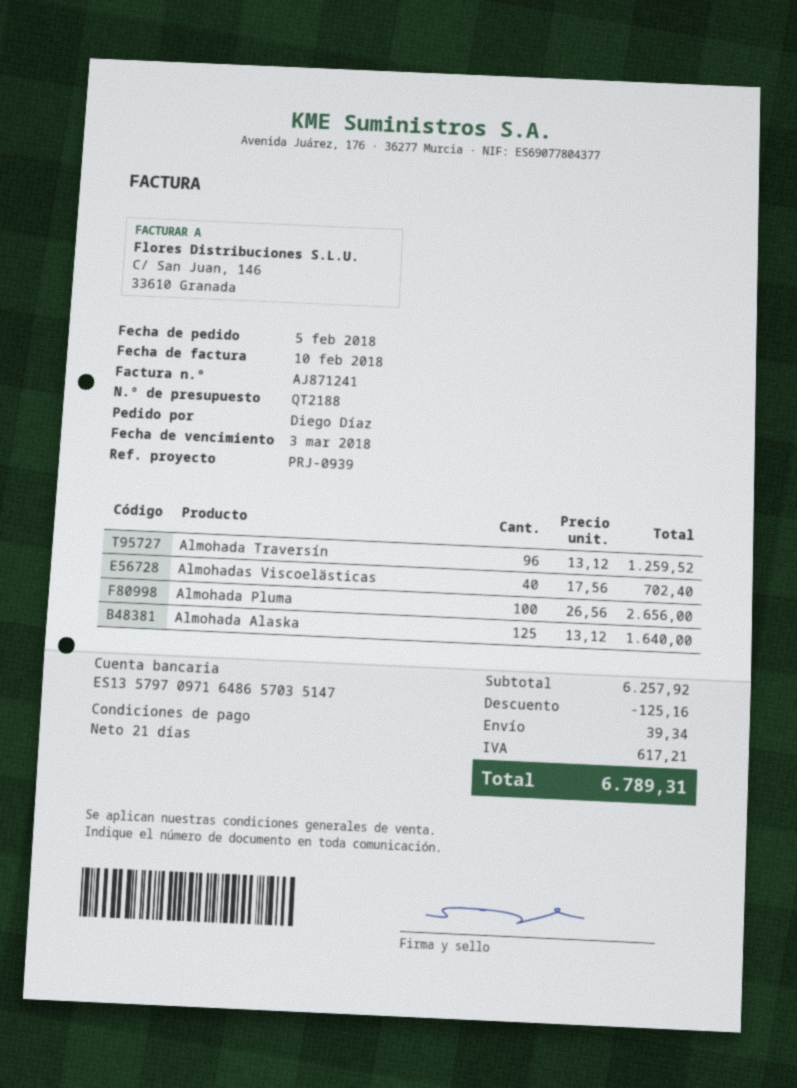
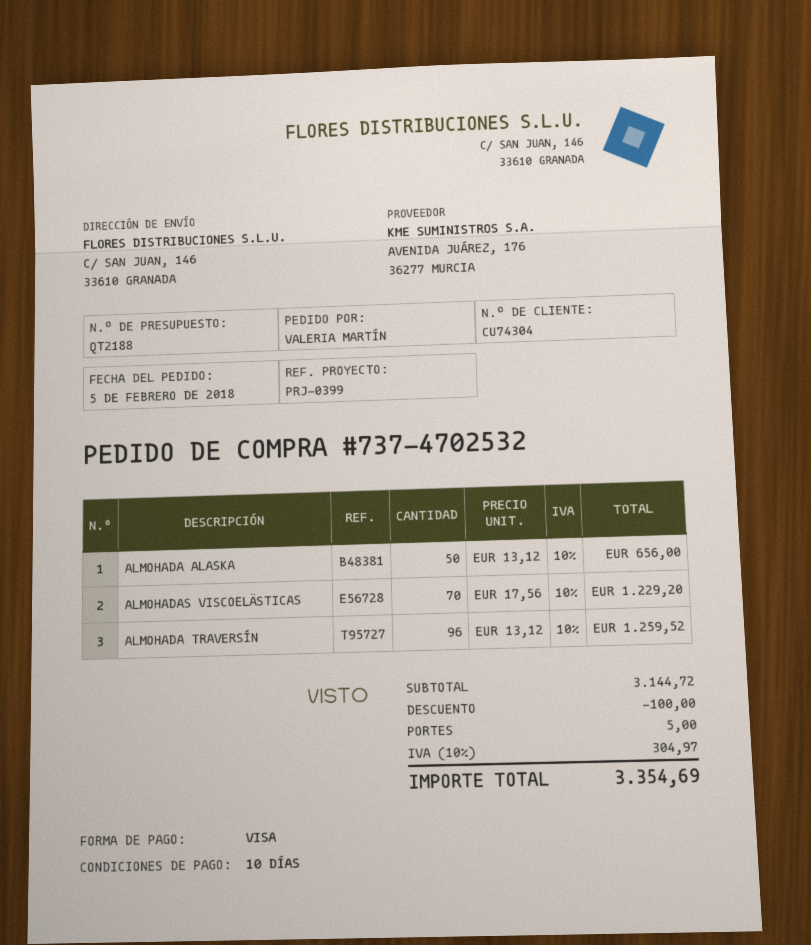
payment terms: 21 days -> 10 days
reference: PRJ-0939 -> PRJ-0399
ordered by: Diego Díaz -> VALERIA MARTÍN
Almohadas Viscoelästicas: 40 x 17.56 = 702.40 -> 70 x 17.56 = 1229.20
Almohada Pluma: 100 x 26.56 = 2656.00 -> none
Almohada Alaska: 125 x 13.12 = 1640.00 -> 50 x 13.12 = 656.00
subtotal: 6257.92 -> 3144.72
discount: 125.16 -> 100.00
shipping: 39.34 -> 5.00
tax: 617.21 -> 304.97
total: 6789.31 -> 3354.69

